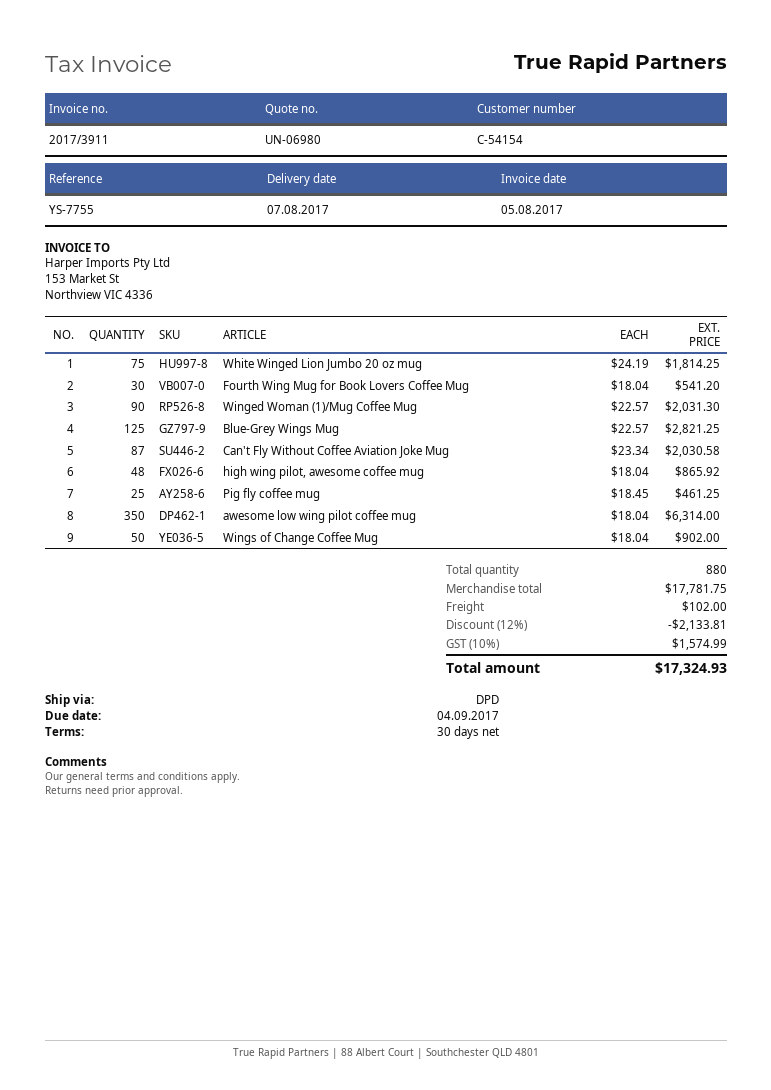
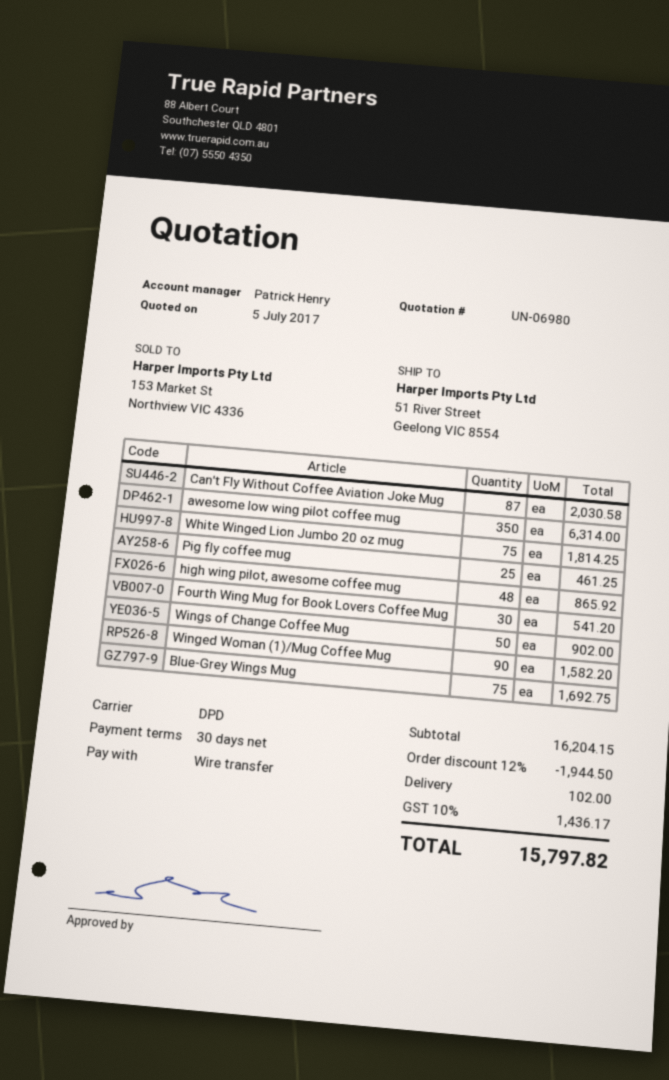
Winged Woman (1)/Mug Coffee Mug: 90 for 2031.30 -> 90 for 1582.20
Blue-Grey Wings Mug: 125 for 2821.25 -> 75 for 1692.75
subtotal: 17781.75 -> 16204.15
discount: 12% = 2133.81 -> 12% = 1944.50
tax: 10% = 1574.99 -> 10% = 1436.17
total: 17324.93 -> 15797.82

